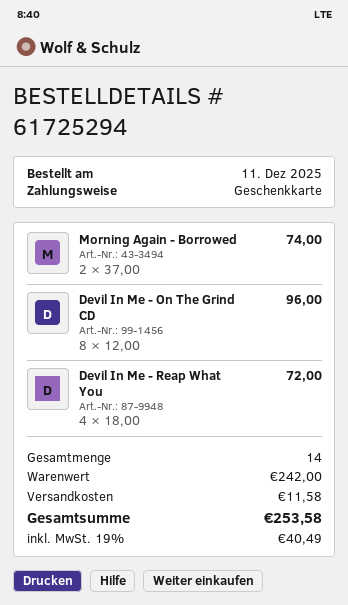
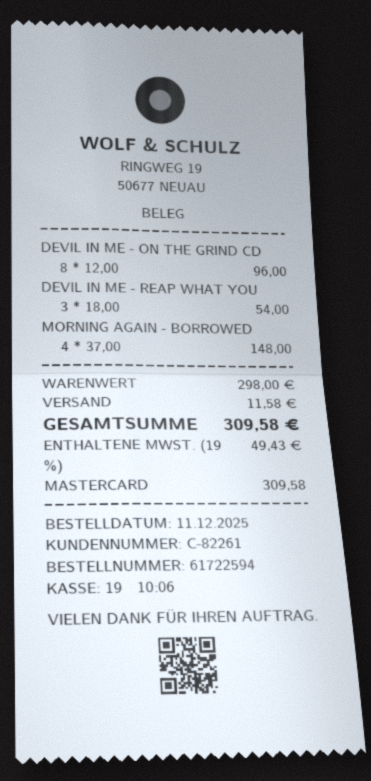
order number: 61725294 -> 61722594
payment method: gift card -> Mastercard
Morning Again - Borrowed: 2 x 37.00 = 74.00 -> 4 x 37.00 = 148.00
Devil In Me - Reap What You: 4 x 18.00 = 72.00 -> 3 x 18.00 = 54.00
subtotal: 242.00 -> 298.00
tax: 19% = 40.49 -> 19% = 49.43
total: 253.58 -> 309.58

